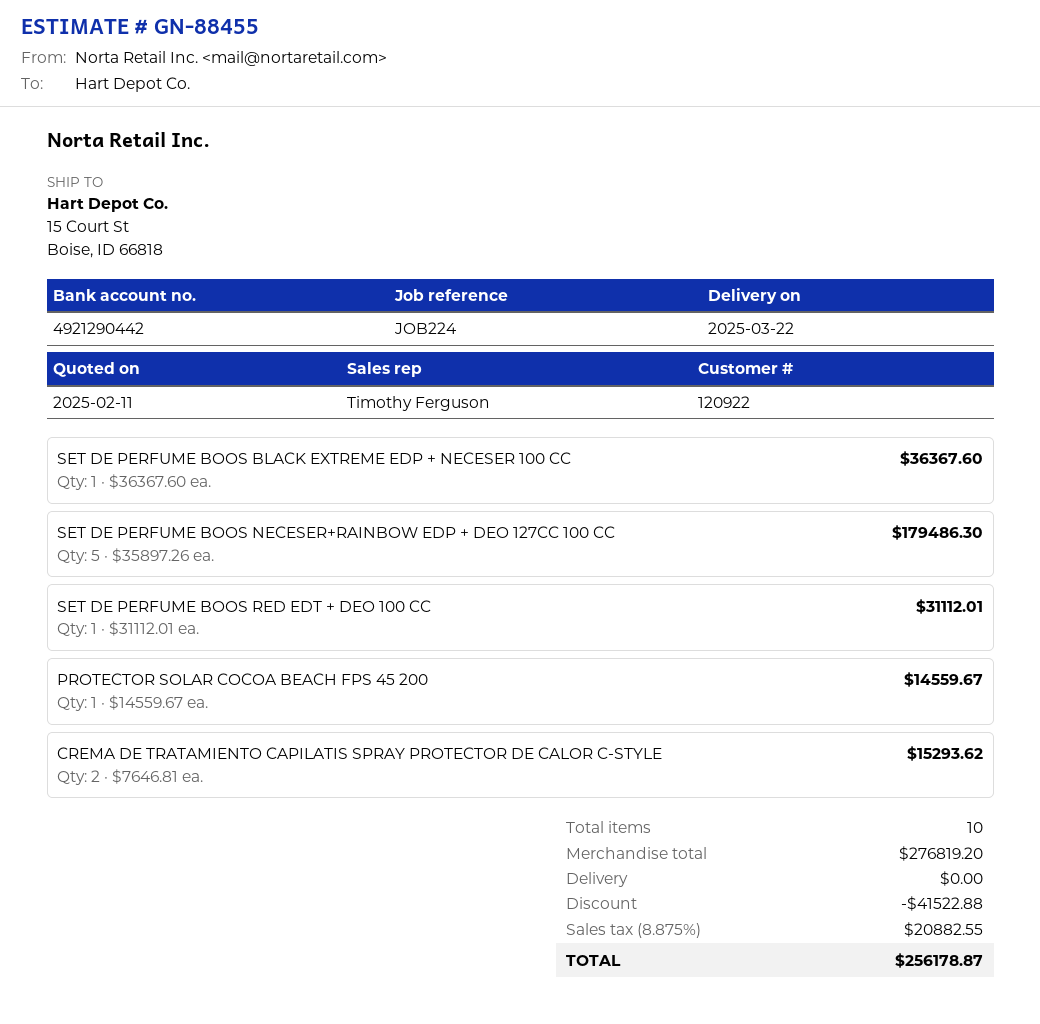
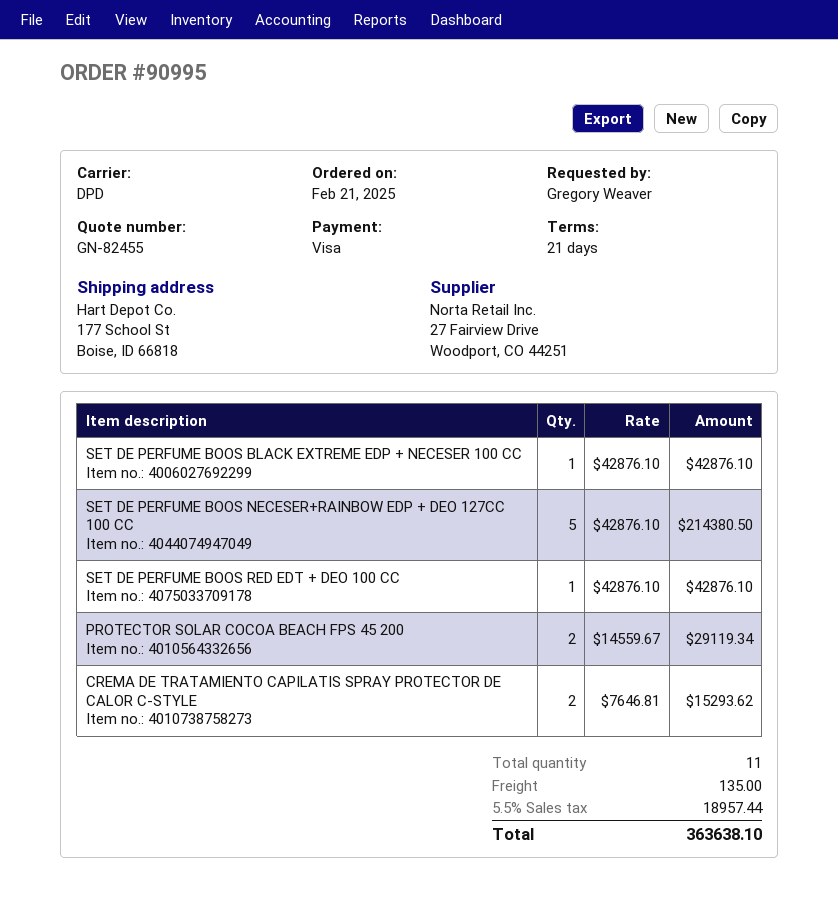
quote number: GN-88455 -> GN-82455
ship to: 15 Court St, Boise, ID 66818 -> 177 School St, Boise, ID 66818
SET DE PERFUME BOOS BLACK EXTREME EDP + NECESER 100 CC: 1 x 36367.60 = 36367.60 -> 1 x 42876.10 = 42876.10
SET DE PERFUME BOOS NECESER+RAINBOW EDP + DEO 127CC 100 CC: 5 x 35897.26 = 179486.30 -> 5 x 42876.10 = 214380.50
SET DE PERFUME BOOS RED EDT + DEO 100 CC: 1 x 31112.01 = 31112.01 -> 1 x 42876.10 = 42876.10
PROTECTOR SOLAR COCOA BEACH FPS 45 200: 1 x 14559.67 = 14559.67 -> 2 x 14559.67 = 29119.34
total quantity: 10 -> 11
discount: 41522.88 -> none
shipping: 0.00 -> 135.00
tax: 8.875% = 20882.55 -> 5.5% = 18957.44
total: 256178.87 -> 363638.10

